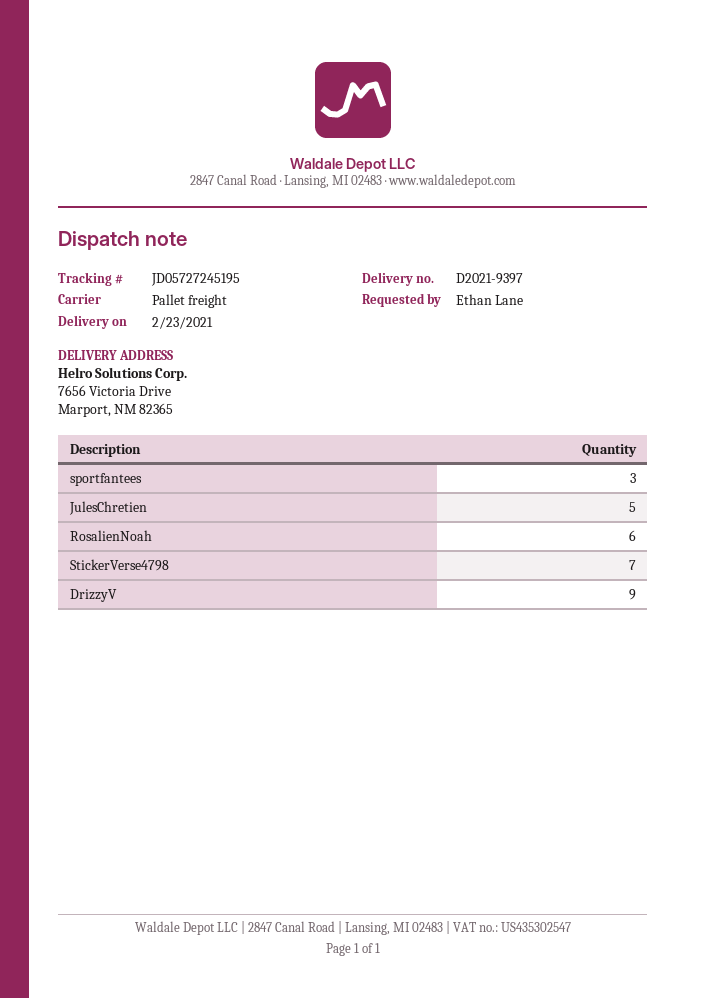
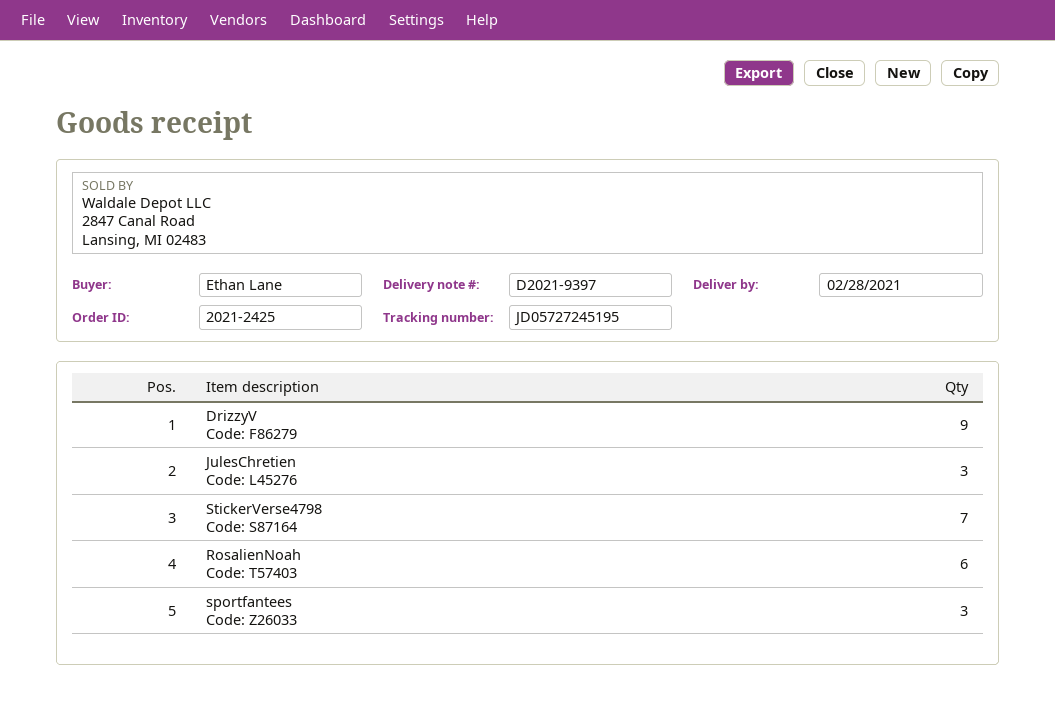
delivery date: 2021-02-23 -> 2021-02-28
JulesChretien: 5 -> 3

